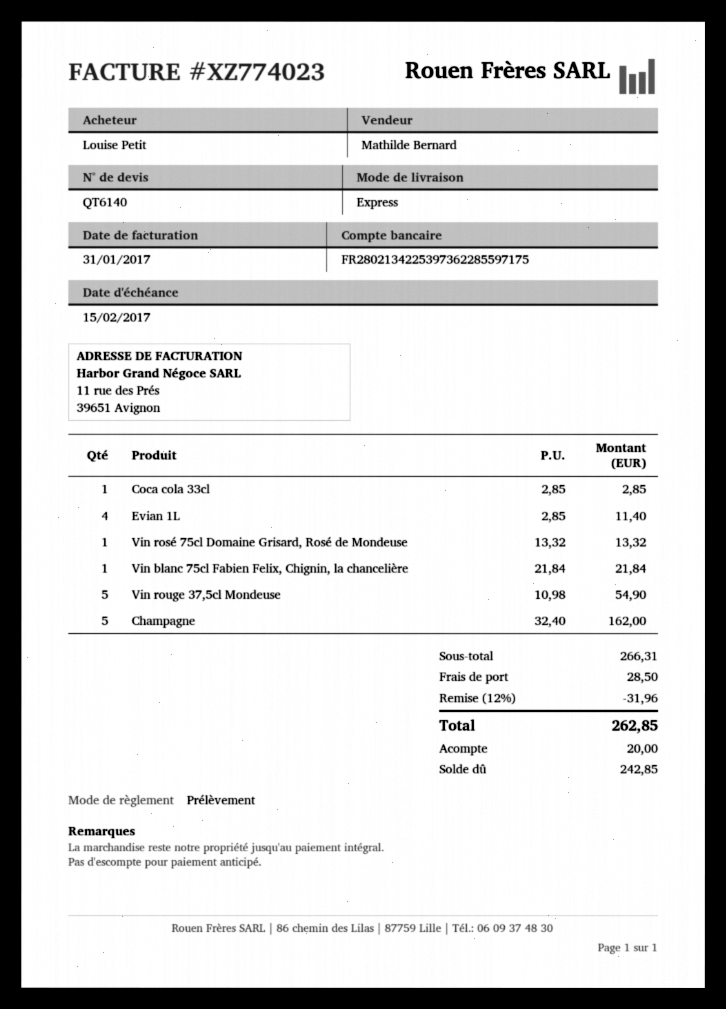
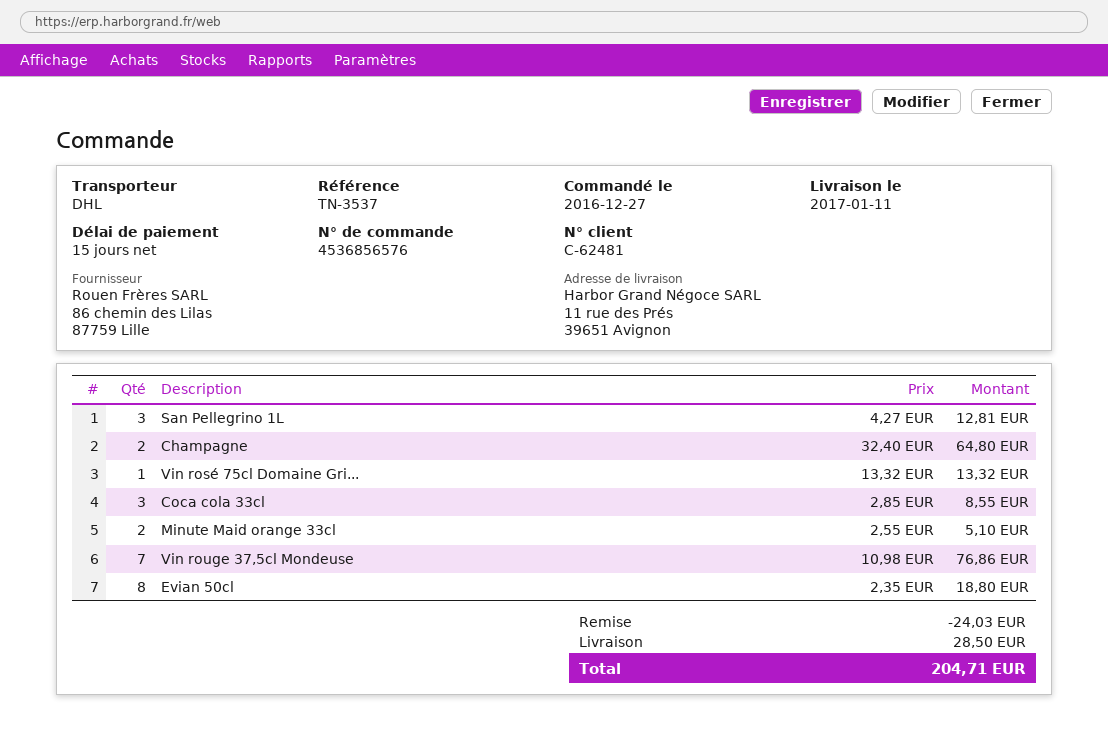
shipping method: express -> DHL
Coca cola 33cl: 1 x 2.85 = 2.85 -> 3 x 2.85 = 8.55
Evian 1L: 4 x 2.85 = 11.40 -> none
Vin blanc 75cl Fabien Felix, Chignin, la chancelière: 1 x 21.84 = 21.84 -> none
Vin rouge 37,5cl Mondeuse: 5 x 10.98 = 54.90 -> 7 x 10.98 = 76.86
Champagne: 5 x 32.40 = 162.00 -> 2 x 32.40 = 64.80
San Pellegrino 1L: none -> 3 x 4.27 = 12.81
Minute Maid orange 33cl: none -> 2 x 2.55 = 5.10
Evian 50cl: none -> 8 x 2.35 = 18.80
discount: 31.96 -> 24.03
total: 262.85 -> 204.71

